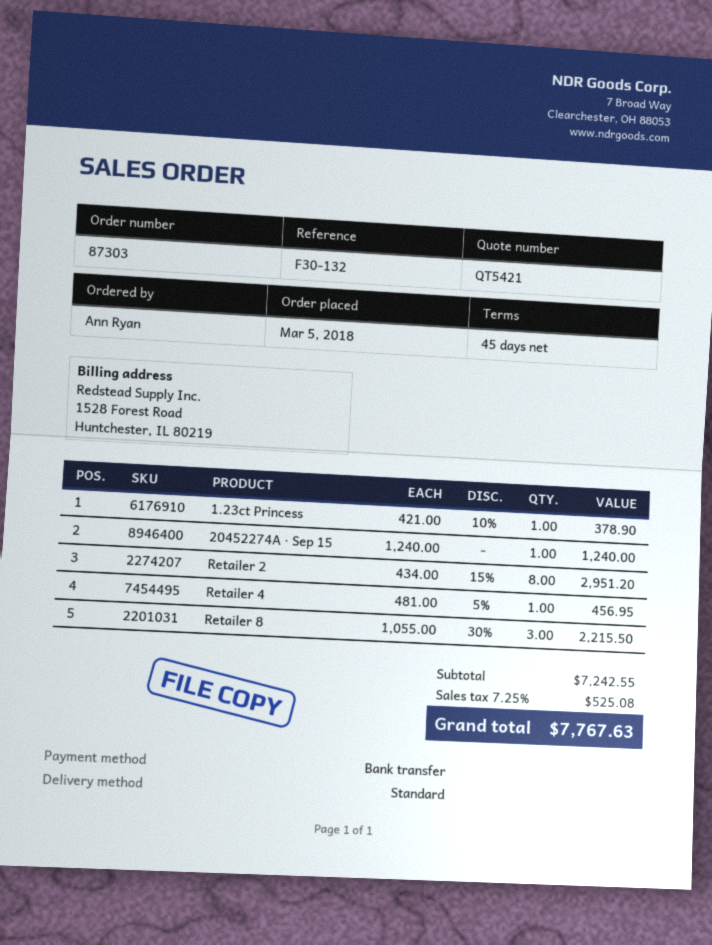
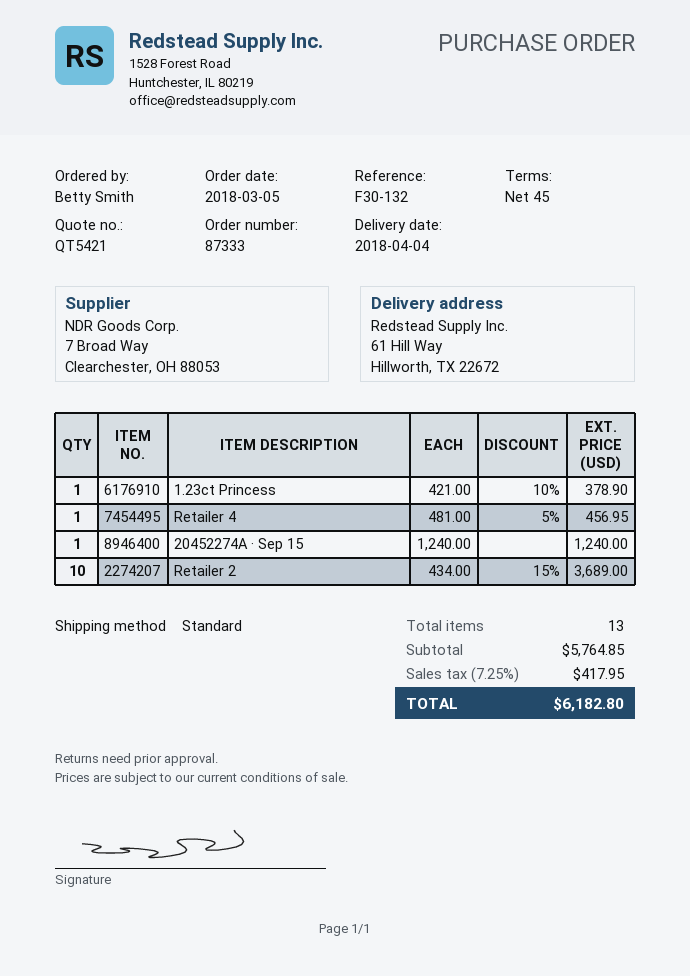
order number: 87303 -> 87333
ordered by: Ann Ryan -> Betty Smith
Retailer 2: 8 x 434.00 - 15% = 2951.20 -> 10 x 434.00 - 15% = 3689.00
Retailer 8: 3 x 1055.00 - 30% = 2215.50 -> none
subtotal: 7242.55 -> 5764.85
tax: 7.25% = 525.08 -> 7.25% = 417.95
total: 7767.63 -> 6182.80

